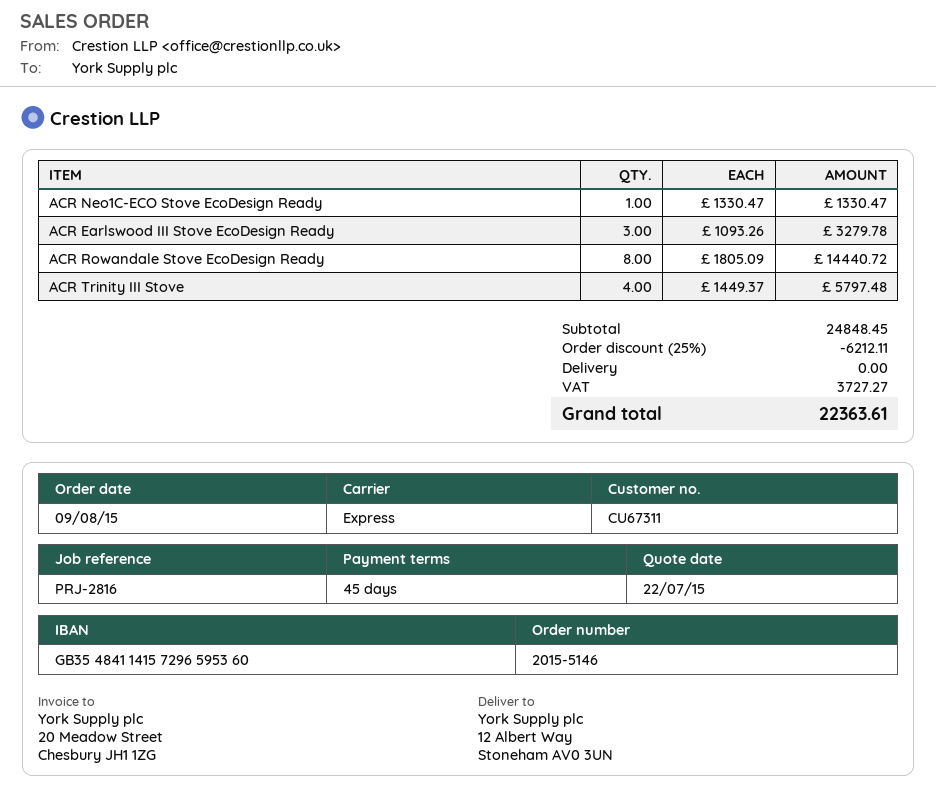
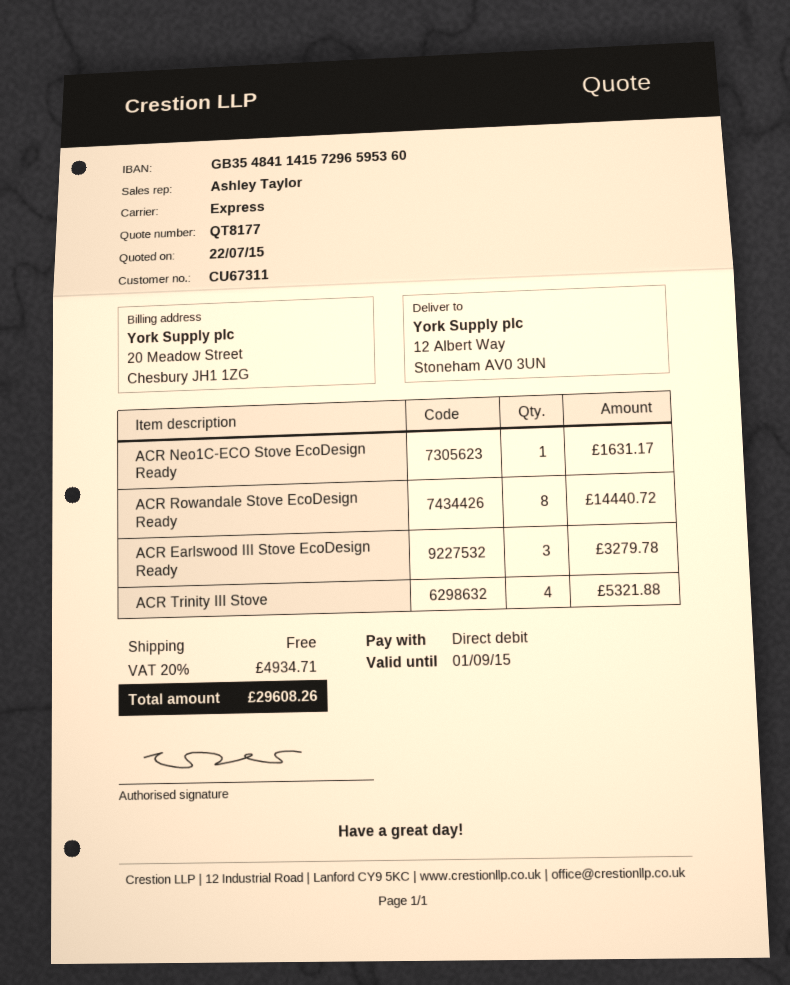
ACR Neo1C-ECO Stove EcoDesign Ready: 1 for 1330.47 -> 1 for 1631.17
ACR Trinity III Stove: 4 for 5797.48 -> 4 for 5321.88
discount: 25% = 6212.11 -> none
tax: 3727.27 -> 4934.71
total: 22363.61 -> 29608.26

